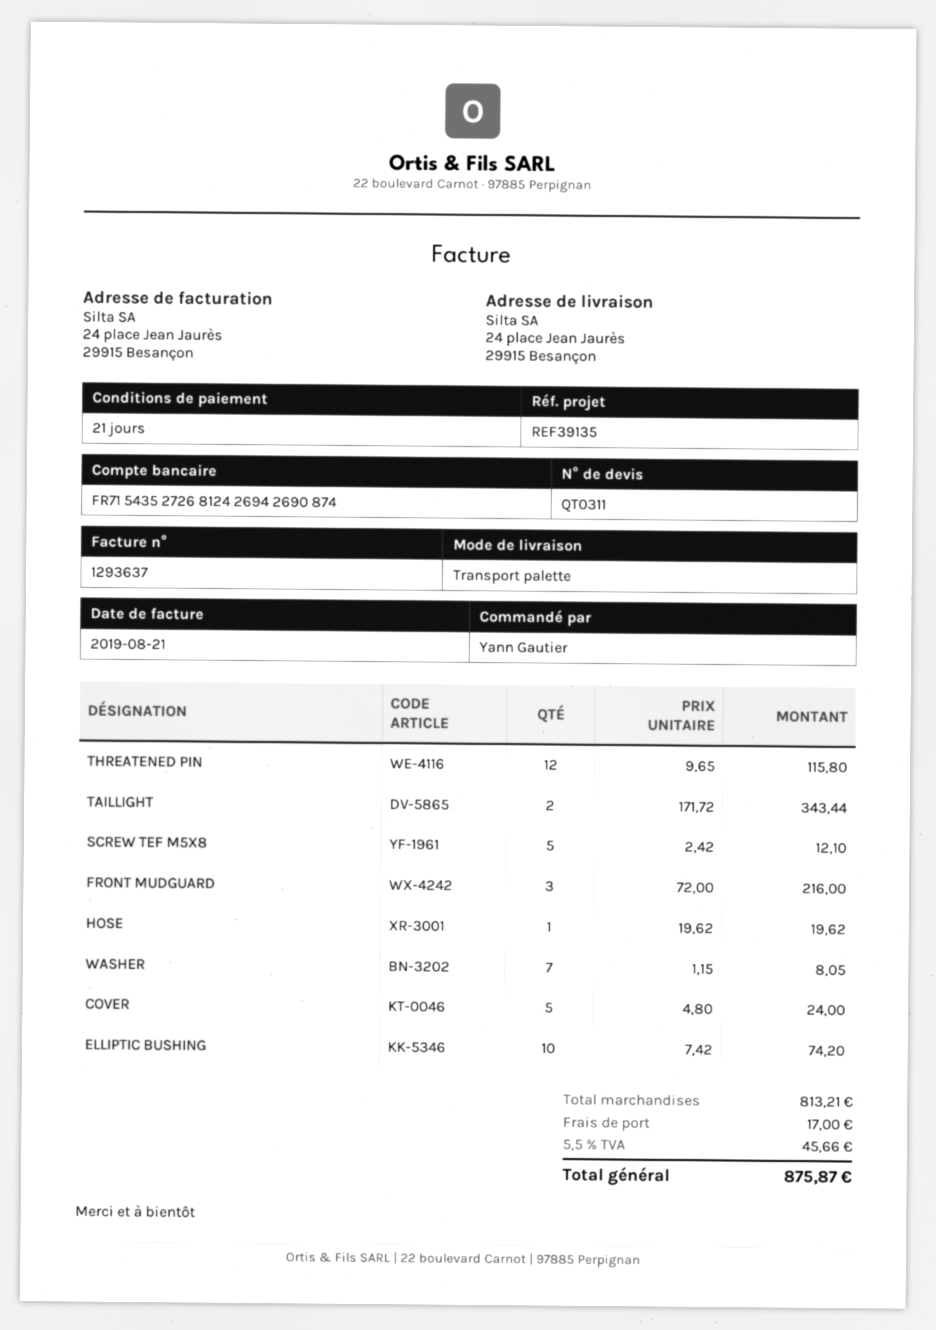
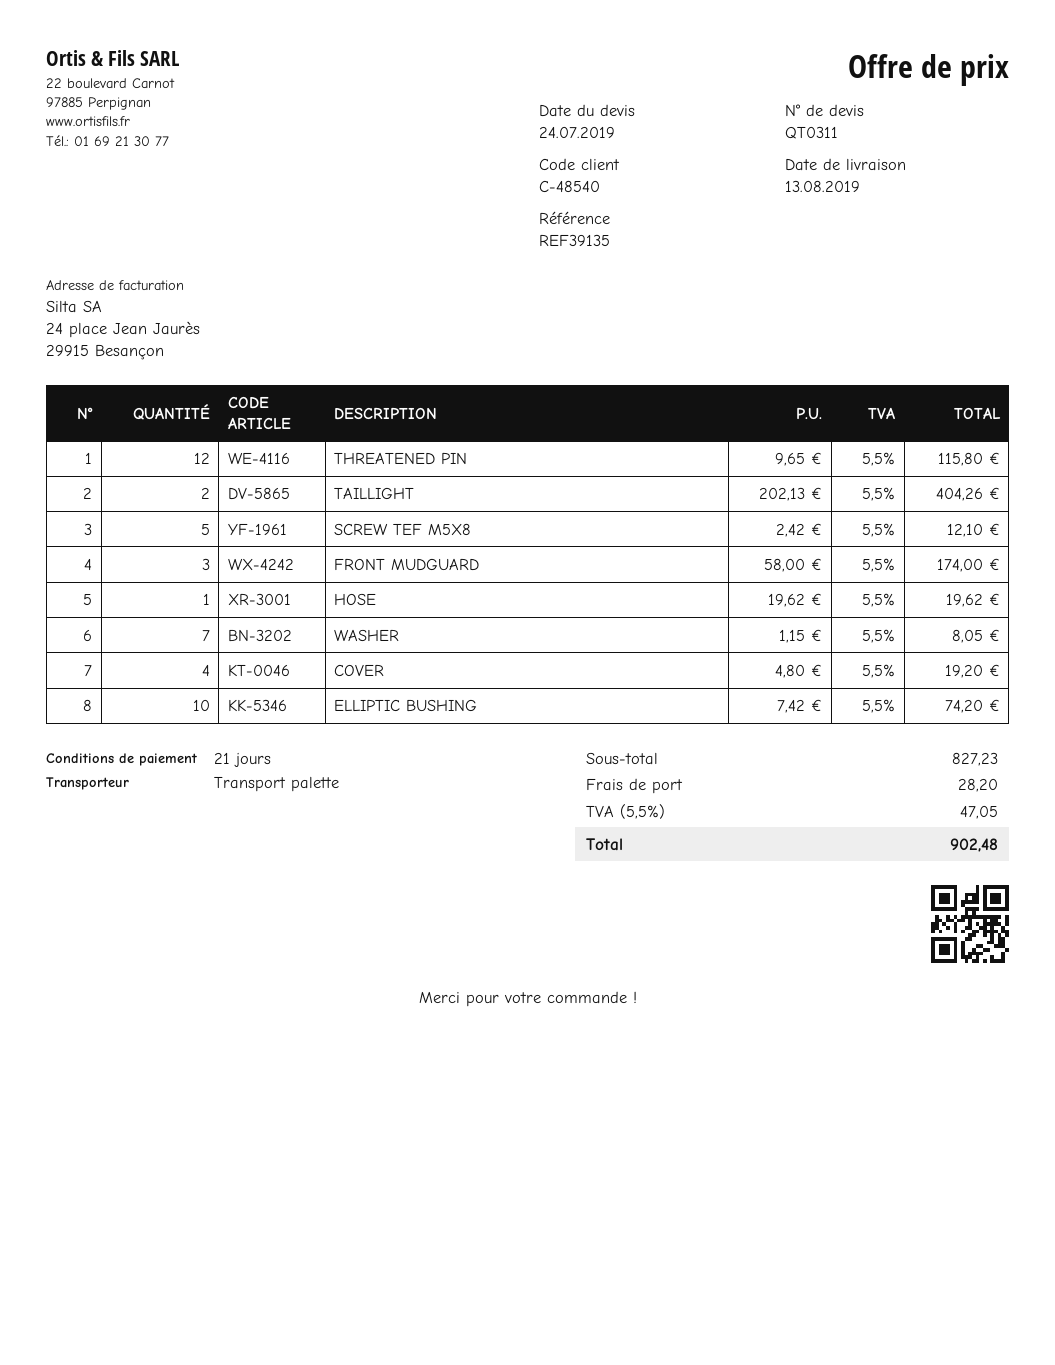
TAILLIGHT: 2 x 171.72 = 343.44 -> 2 x 202.13 = 404.26
FRONT MUDGUARD: 3 x 72.00 = 216.00 -> 3 x 58.00 = 174.00
COVER: 5 x 4.80 = 24.00 -> 4 x 4.80 = 19.20
subtotal: 813.21 -> 827.23
shipping: 17.00 -> 28.20
tax: 5.5% = 45.66 -> 5.5% = 47.05
total: 875.87 -> 902.48

